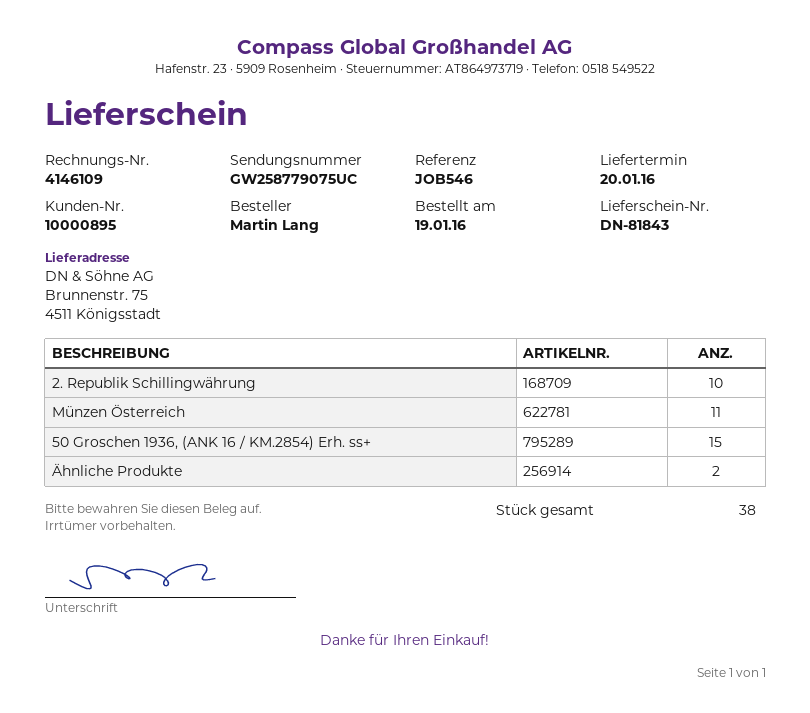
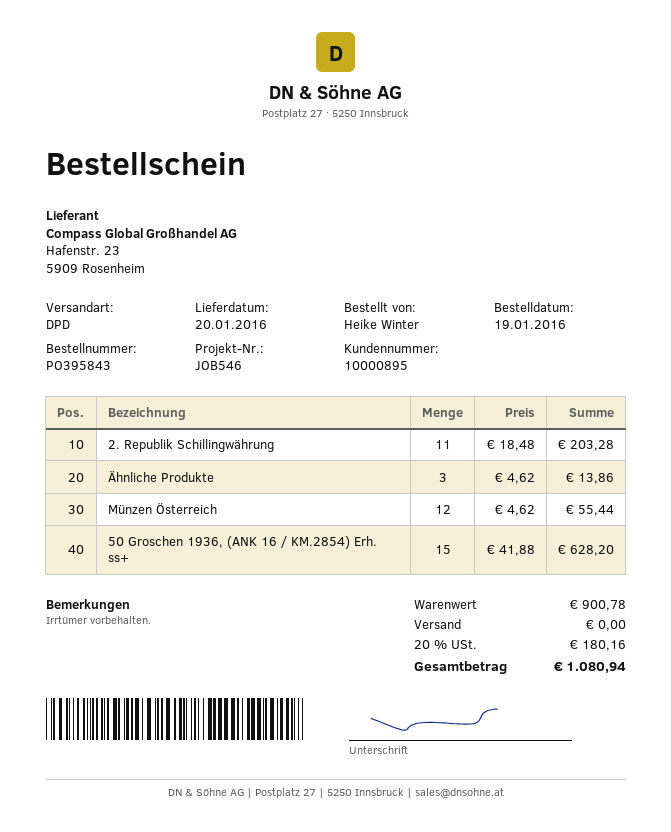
ordered by: Martin Lang -> Heike Winter
2. Republik Schillingwährung: 10 -> 11
Münzen Österreich: 11 -> 12
Ähnliche Produkte: 2 -> 3

